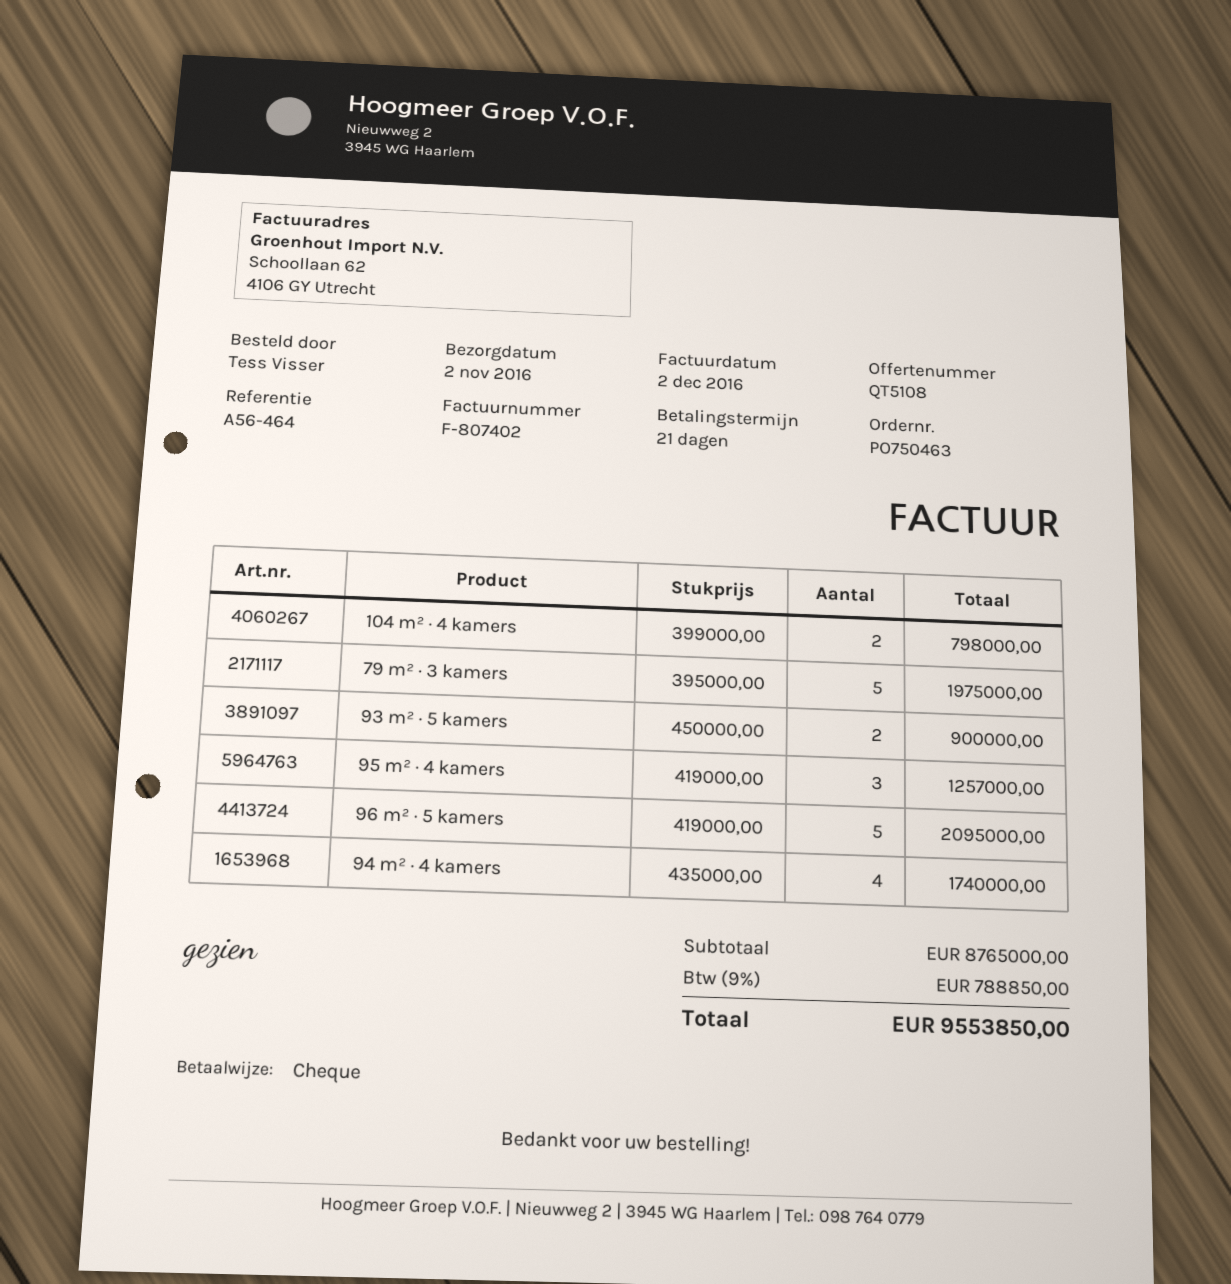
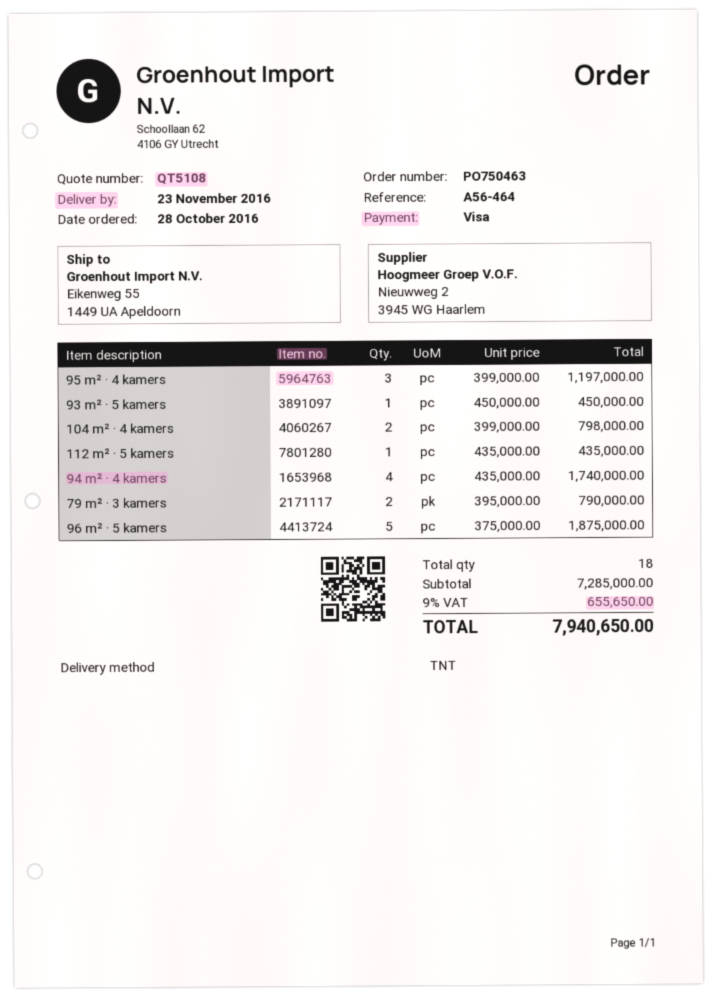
delivery date: 2016-11-02 -> 2016-11-23
payment method: cheque -> Visa
79 m² · 3 kamers: 5 x 395000.00 = 1975000.00 -> 2 x 395000.00 = 790000.00
93 m² · 5 kamers: 2 x 450000.00 = 900000.00 -> 1 x 450000.00 = 450000.00
95 m² · 4 kamers: 3 x 419000.00 = 1257000.00 -> 3 x 399000.00 = 1197000.00
96 m² · 5 kamers: 5 x 419000.00 = 2095000.00 -> 5 x 375000.00 = 1875000.00
112 m² · 5 kamers: none -> 1 x 435000.00 = 435000.00
subtotal: 8765000.00 -> 7285000.00
tax: 9% = 788850.00 -> 9% = 655650.00
total: 9553850.00 -> 7940650.00

